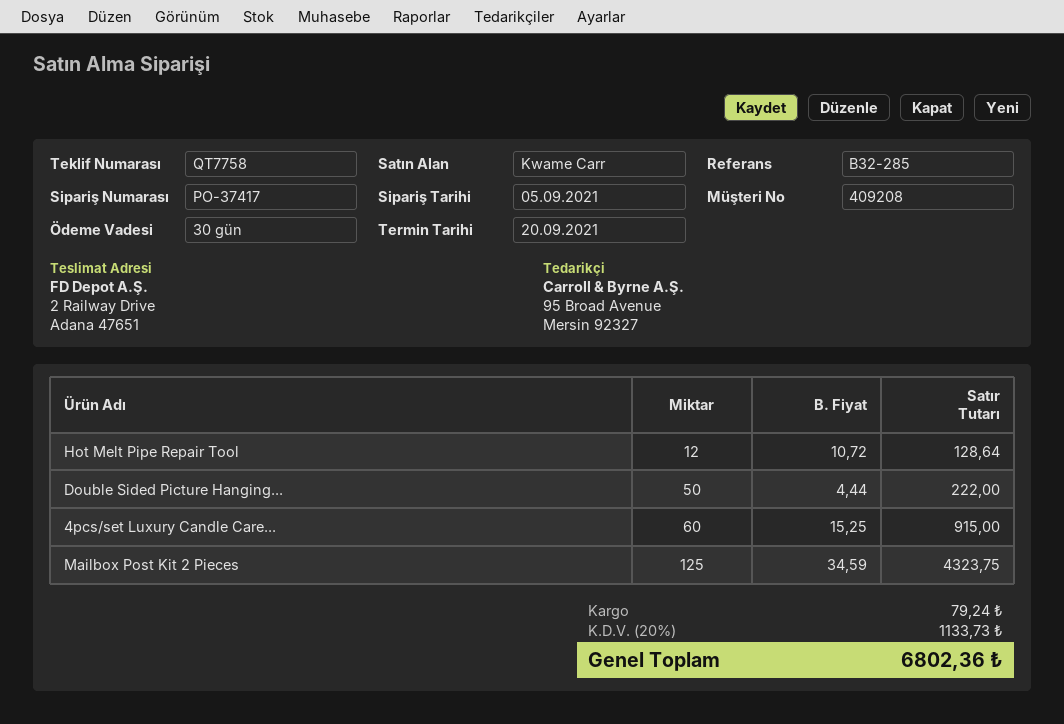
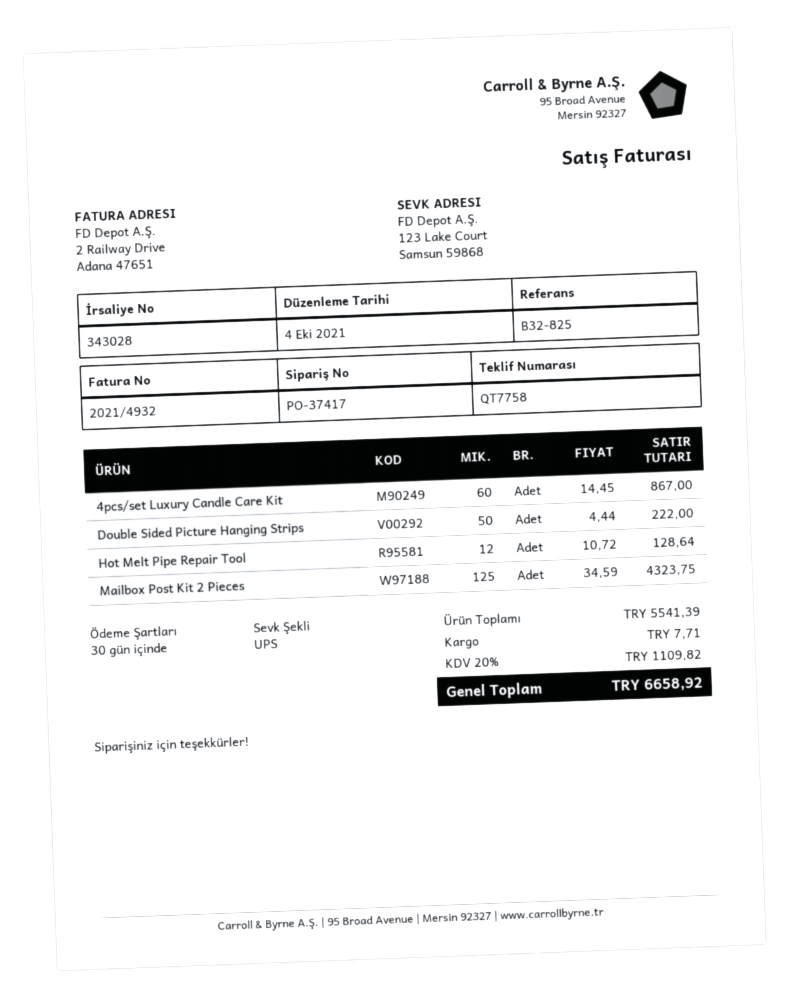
reference: B32-285 -> B32-825
ship to: 2 Railway Drive, Adana 47651 -> 123 Lake Court, Samsun 59868
4pcs/set Luxury Candle Care...: 60 x 15.25 = 915.00 -> 60 x 14.45 = 867.00
shipping: 79.24 -> 7.71
tax: 20% = 1133.73 -> 20% = 1109.82
total: 6802.36 -> 6658.92

